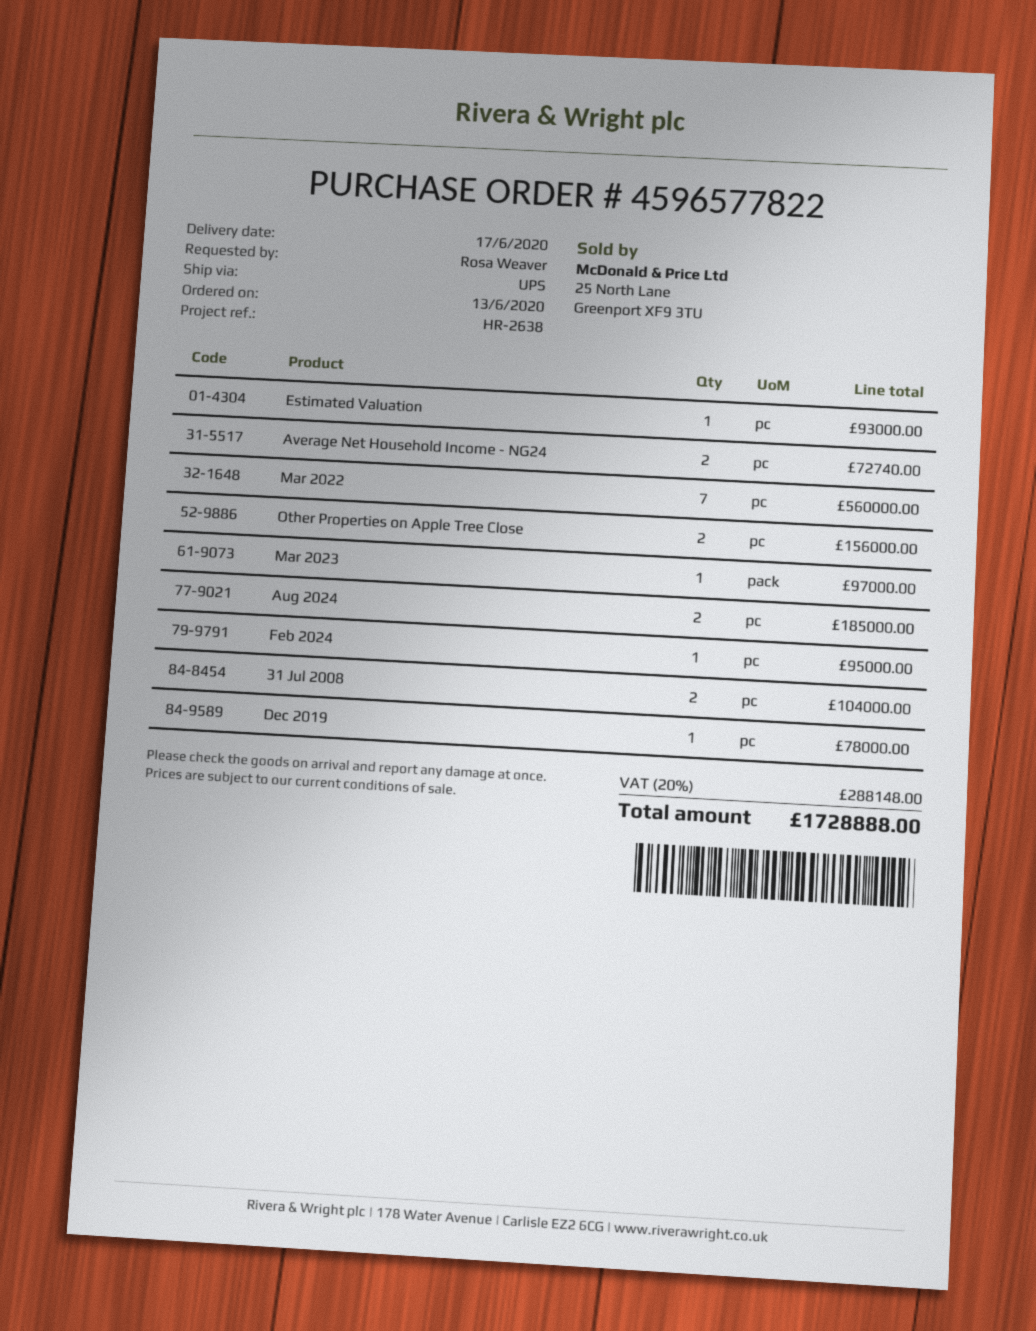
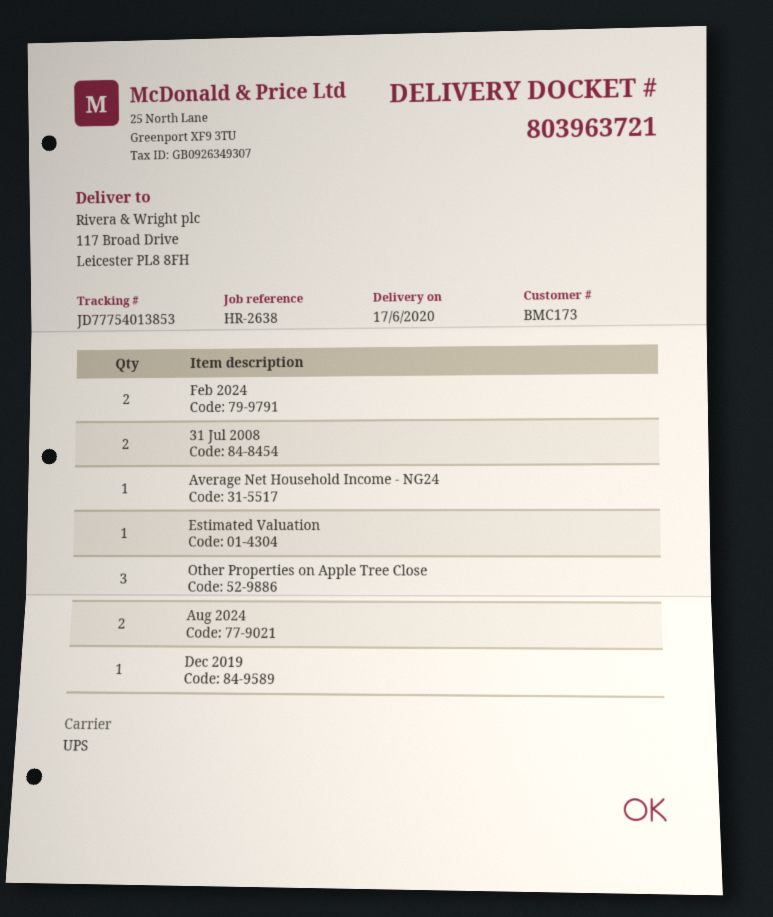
Average Net Household Income - NG24: 2 -> 1
Mar 2022: 7 -> none
Other Properties on Apple Tree Close: 2 -> 3
Mar 2023: 1 -> none
Feb 2024: 1 -> 2

